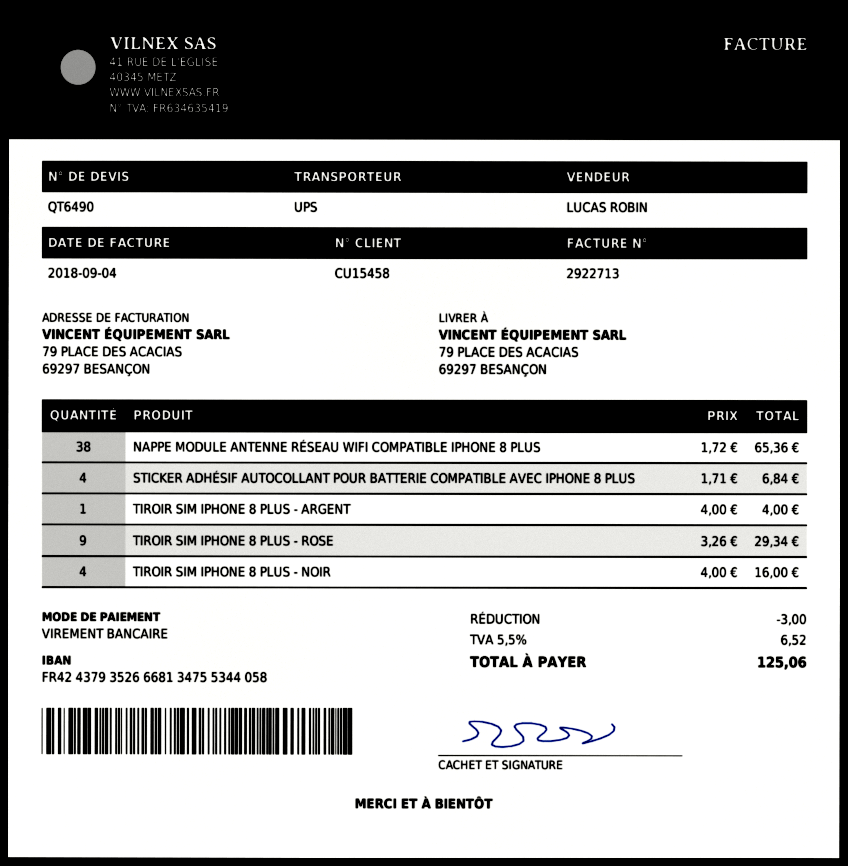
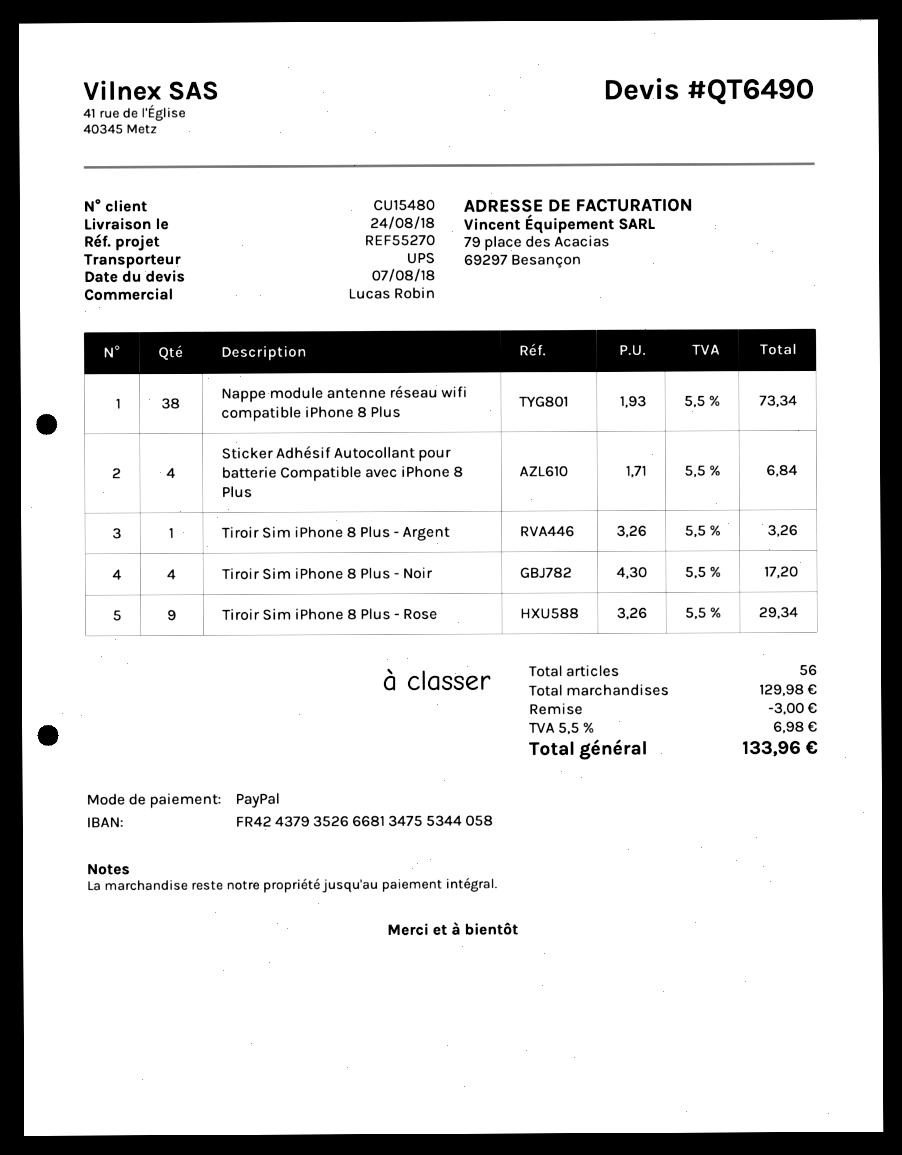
customer number: CU15458 -> CU15480
payment method: bank transfer -> PayPal
NAPPE MODULE ANTENNE RÉSEAU WIFI COMPATIBLE IPHONE 8 PLUS: 38 x 1.72 = 65.36 -> 38 x 1.93 = 73.34
TIROIR SIM IPHONE 8 PLUS - ARGENT: 1 x 4.00 = 4.00 -> 1 x 3.26 = 3.26
TIROIR SIM IPHONE 8 PLUS - NOIR: 4 x 4.00 = 16.00 -> 4 x 4.30 = 17.20
tax: 5.5% = 6.52 -> 5.5% = 6.98
total: 125.06 -> 133.96

